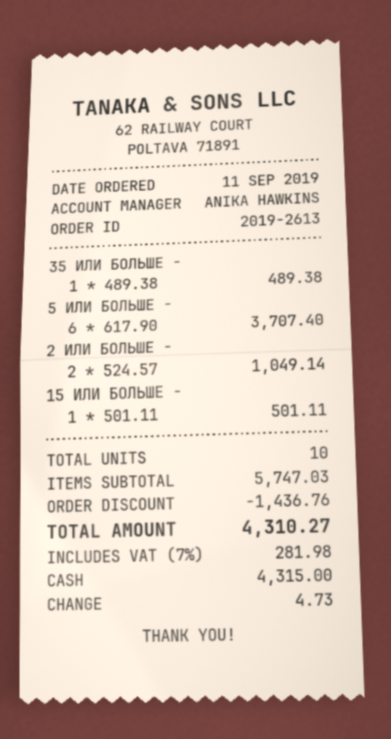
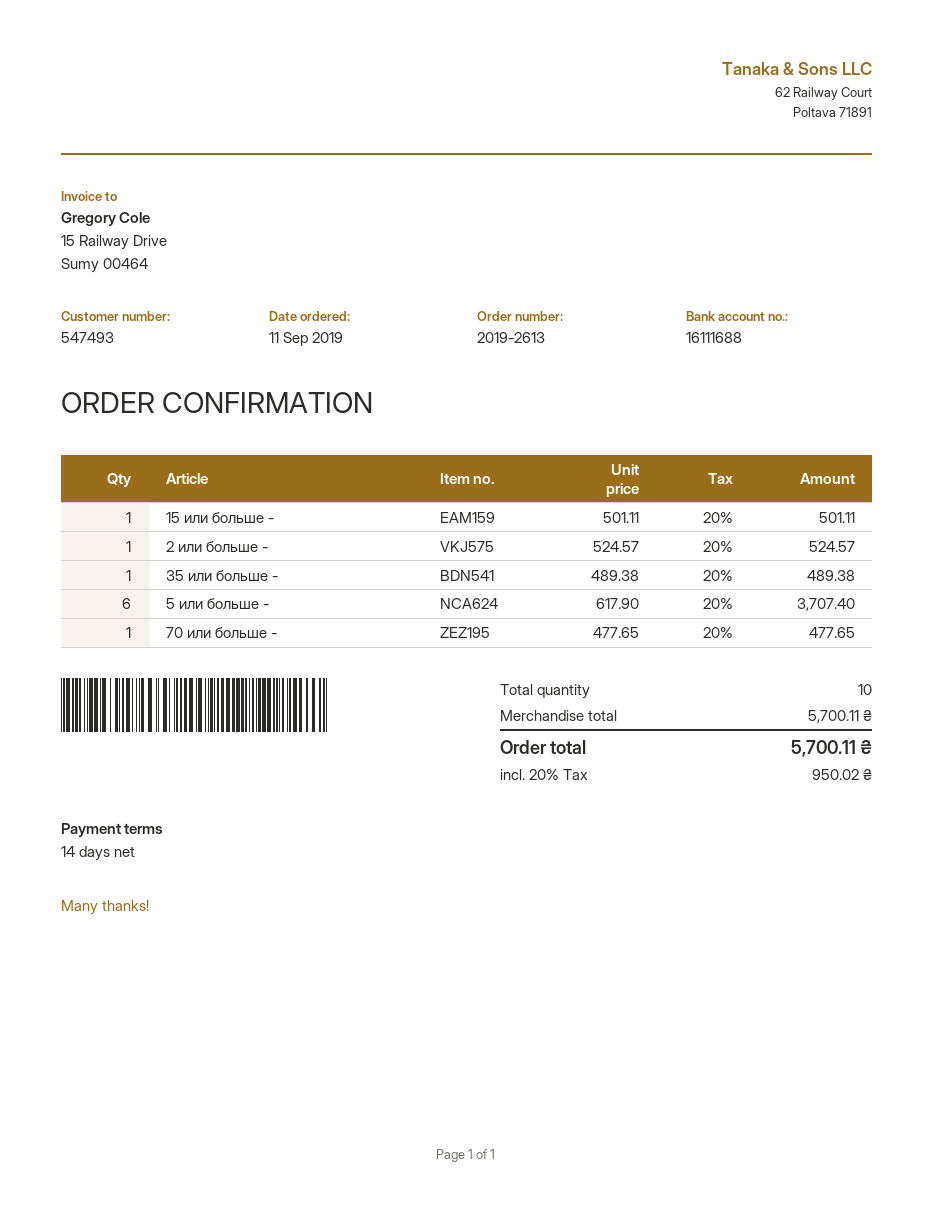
2 ИЛИ БОЛЬШЕ -: 2 x 524.57 = 1049.14 -> 1 x 524.57 = 524.57
70 или больше -: none -> 1 x 477.65 = 477.65
subtotal: 5747.03 -> 5700.11
discount: 1436.76 -> none
tax: 7% = 281.98 -> 20% = 950.02
total: 4310.27 -> 5700.11

